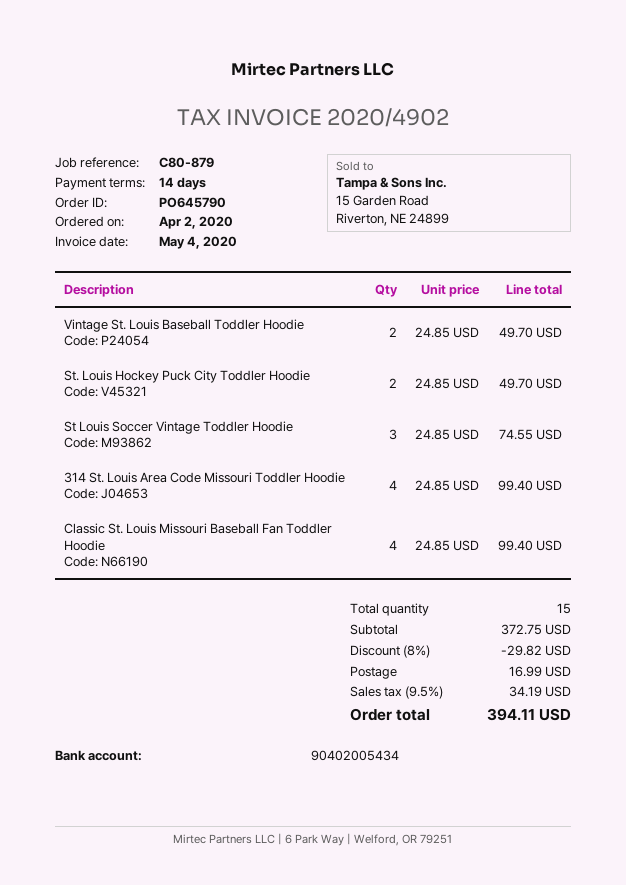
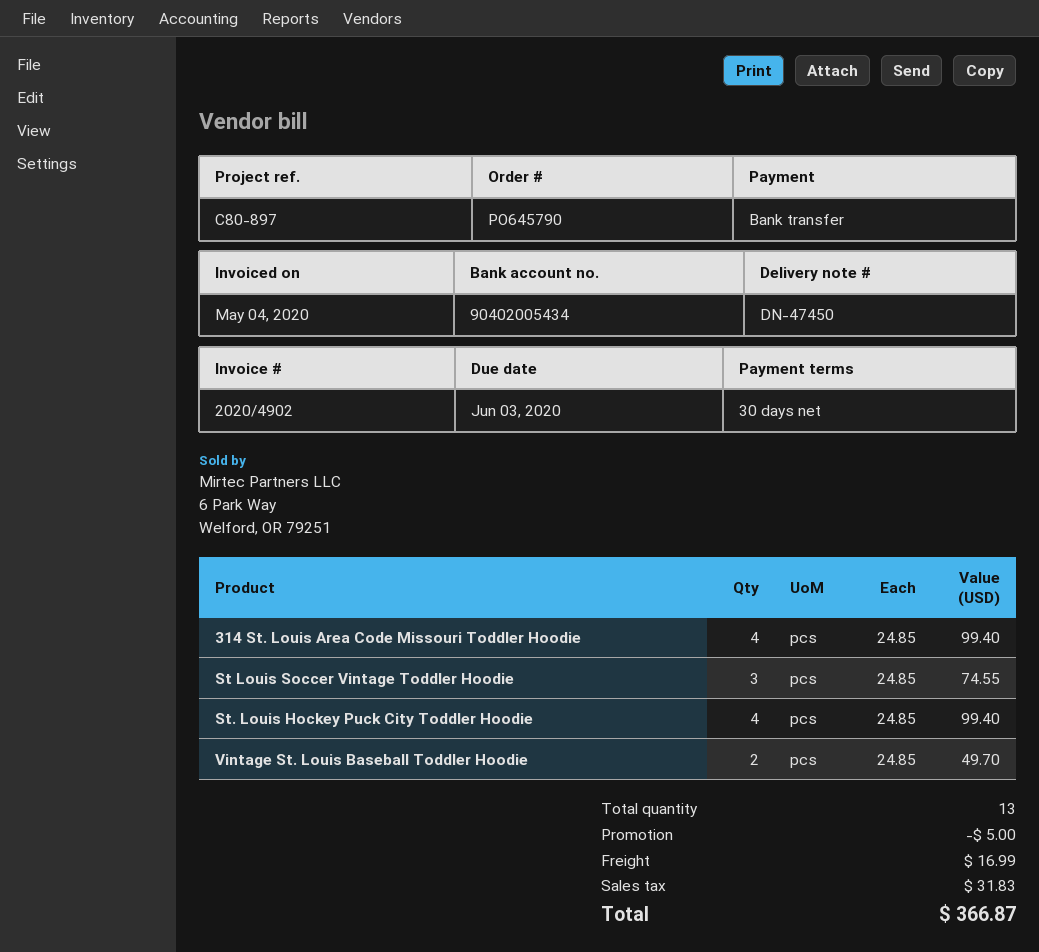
payment terms: 14 days -> 30 days
reference: C80-879 -> C80-897
St. Louis Hockey Puck City Toddler Hoodie: 2 x 24.85 = 49.70 -> 4 x 24.85 = 99.40
Classic St. Louis Missouri Baseball Fan Toddler Hoodie: 4 x 24.85 = 99.40 -> none
total quantity: 15 -> 13
discount: 29.82 -> 5.00
tax: 34.19 -> 31.83
total: 394.11 -> 366.87

